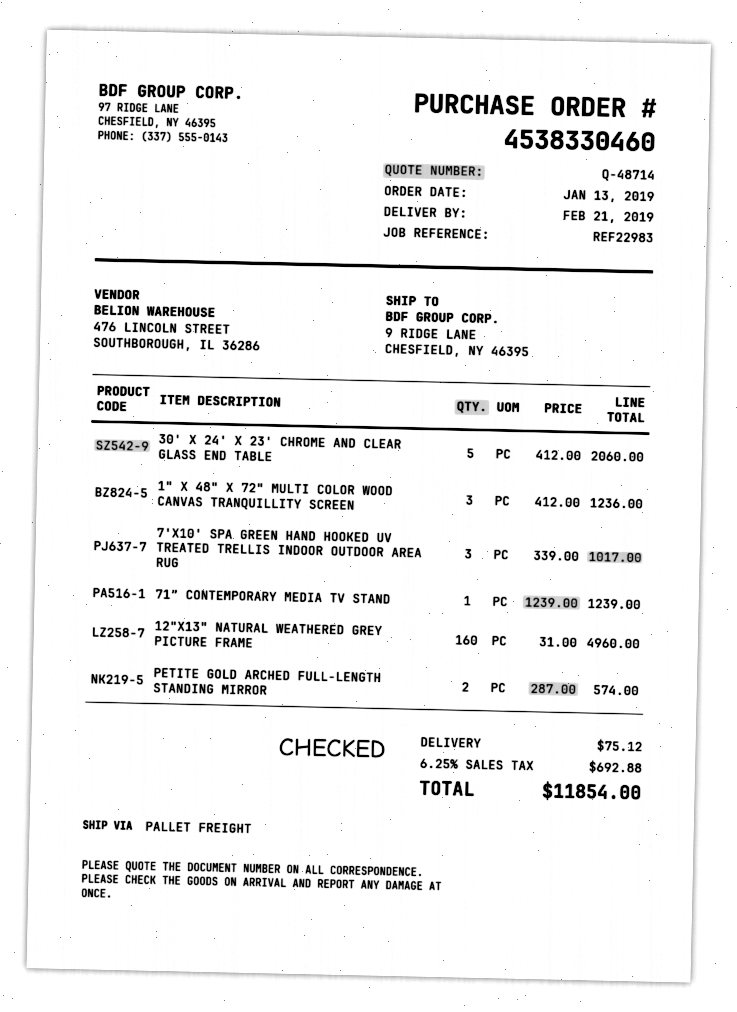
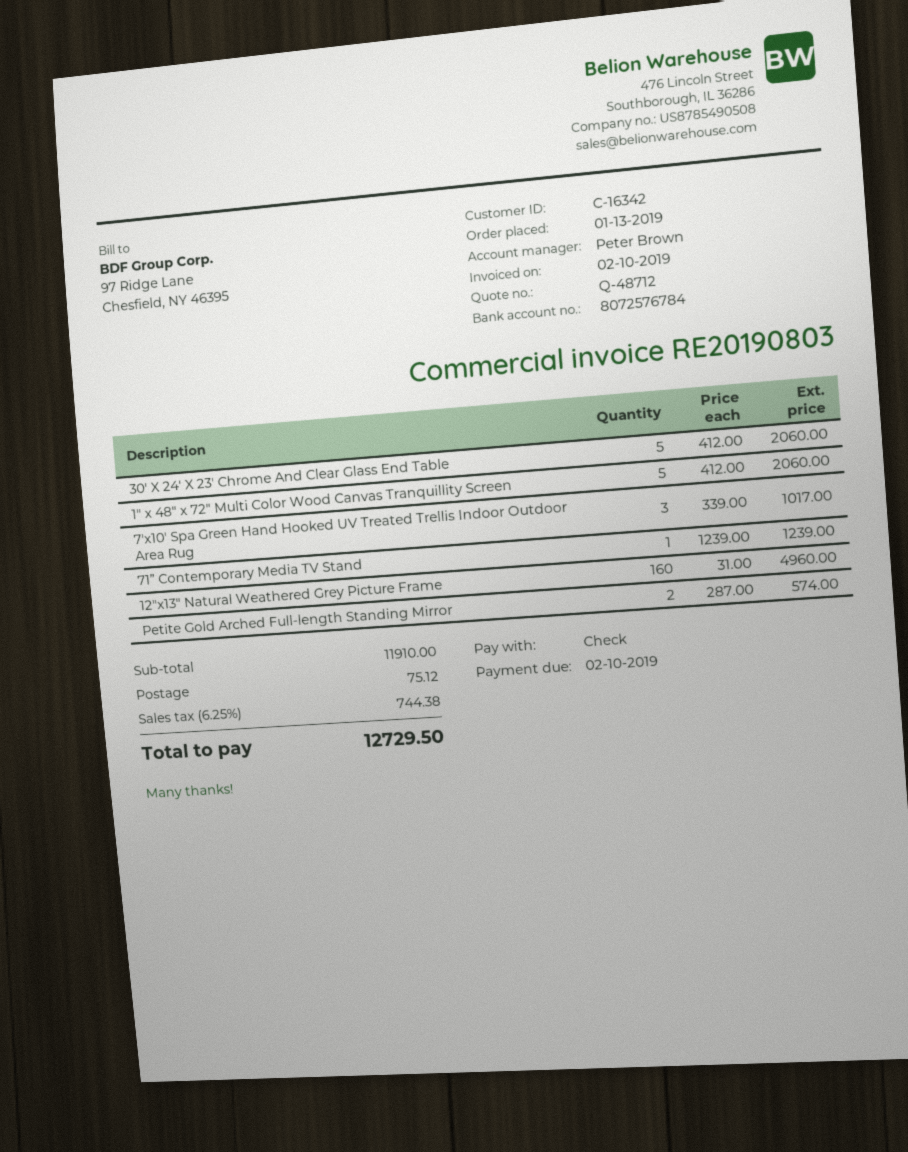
quote number: Q-48714 -> Q-48712
1" X 48" X 72" MULTI COLOR WOOD CANVAS TRANQUILLITY SCREEN: 3 x 412.00 = 1236.00 -> 5 x 412.00 = 2060.00
tax: 6.25% = 692.88 -> 6.25% = 744.38
total: 11854.00 -> 12729.50

